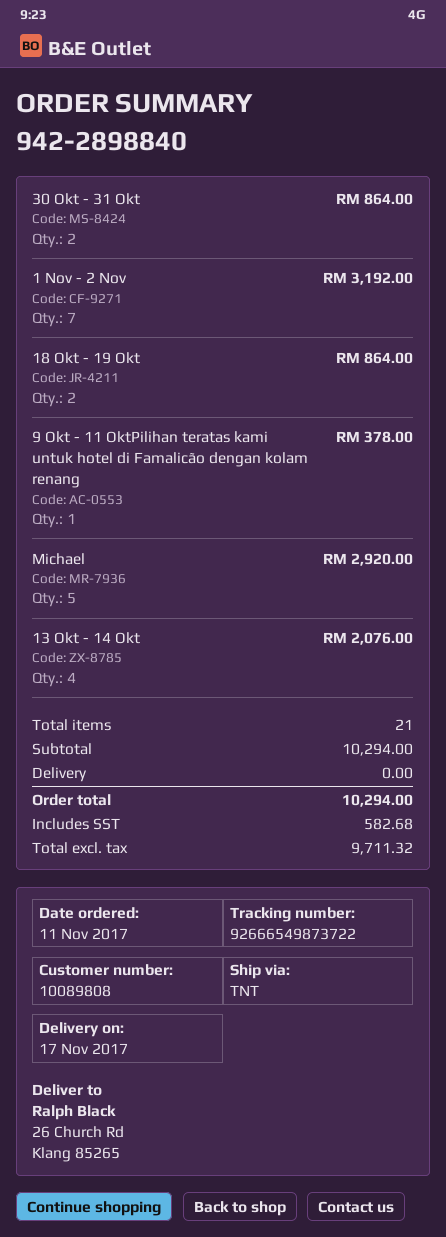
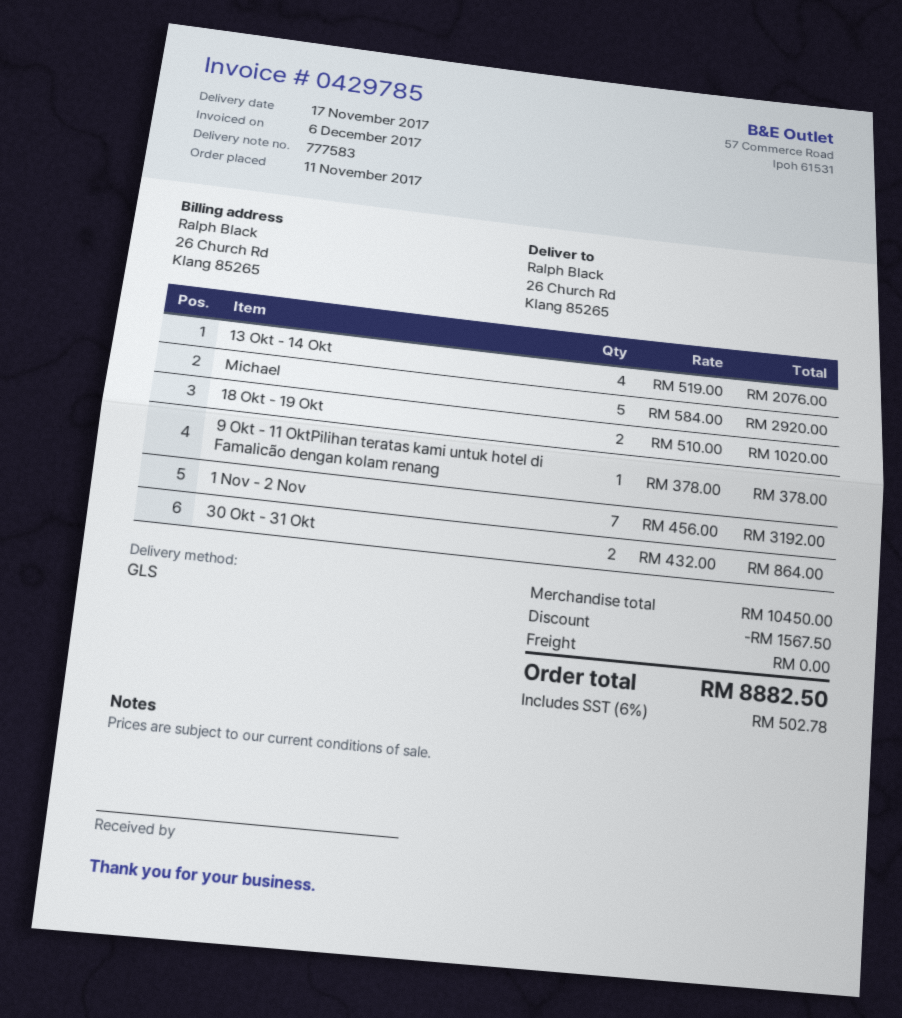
shipping method: TNT -> GLS
18 Okt - 19 Okt: 2 for 864.00 -> 2 for 1020.00
subtotal: 10294.00 -> 10450.00
discount: none -> 1567.50
tax: 582.68 -> 502.78
total: 10294.00 -> 8882.50

